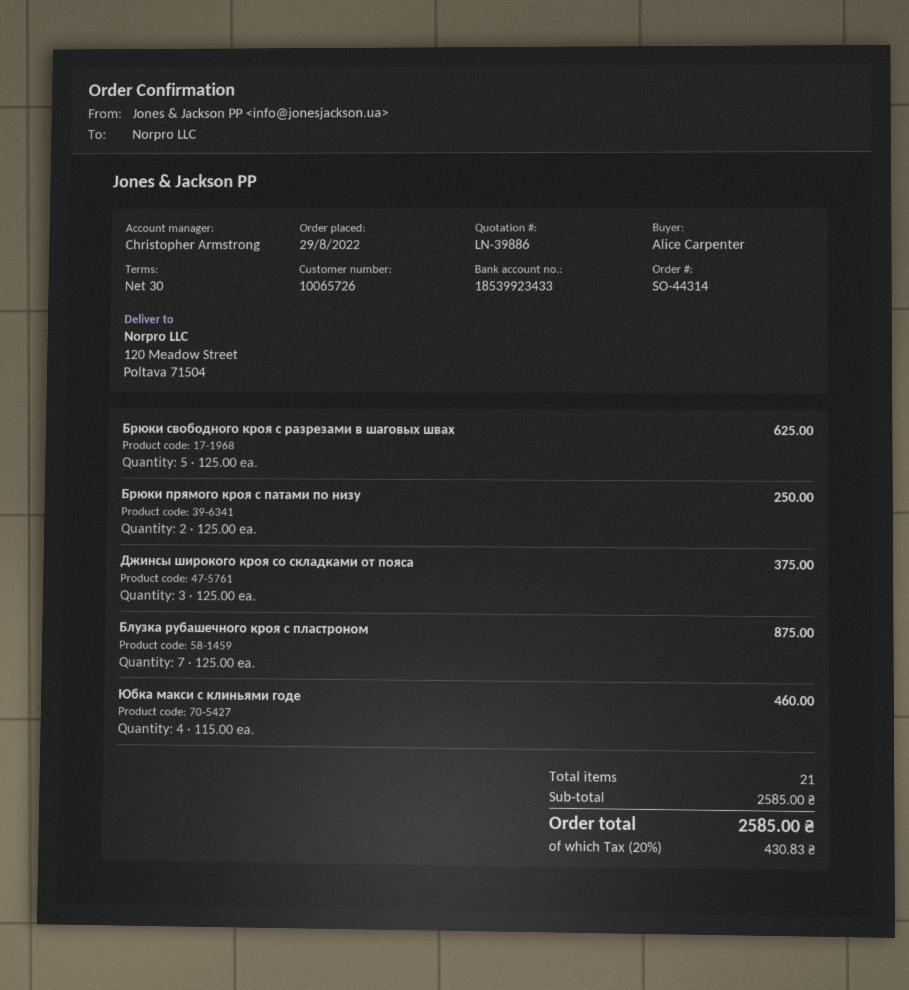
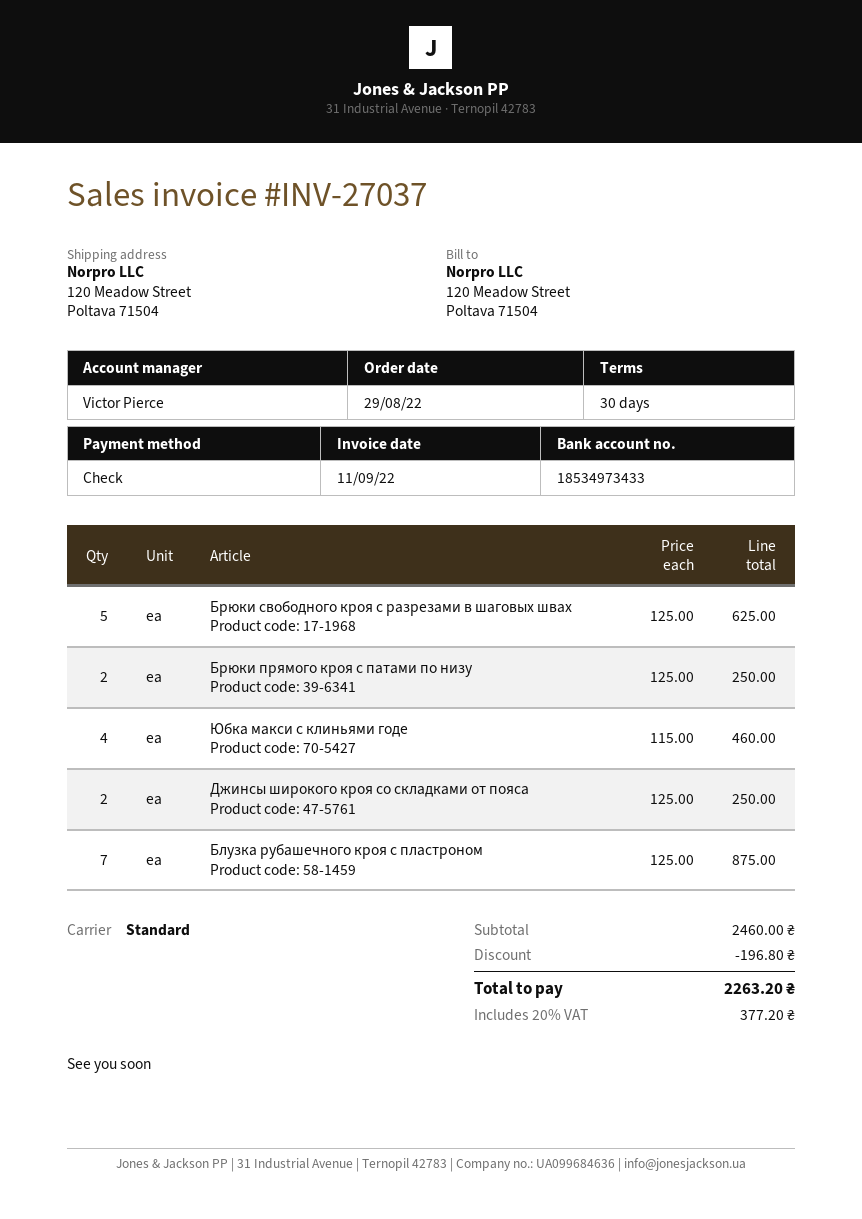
sales rep: Christopher Armstrong -> Victor Pierce
bank account: 18539923433 -> 18534973433
Джинсы широкого кроя со складками от пояса: 3 x 125.00 = 375.00 -> 2 x 125.00 = 250.00
subtotal: 2585.00 -> 2460.00
discount: none -> 196.80
tax: 20% = 430.83 -> 20% = 377.20
total: 2585.00 -> 2263.20

